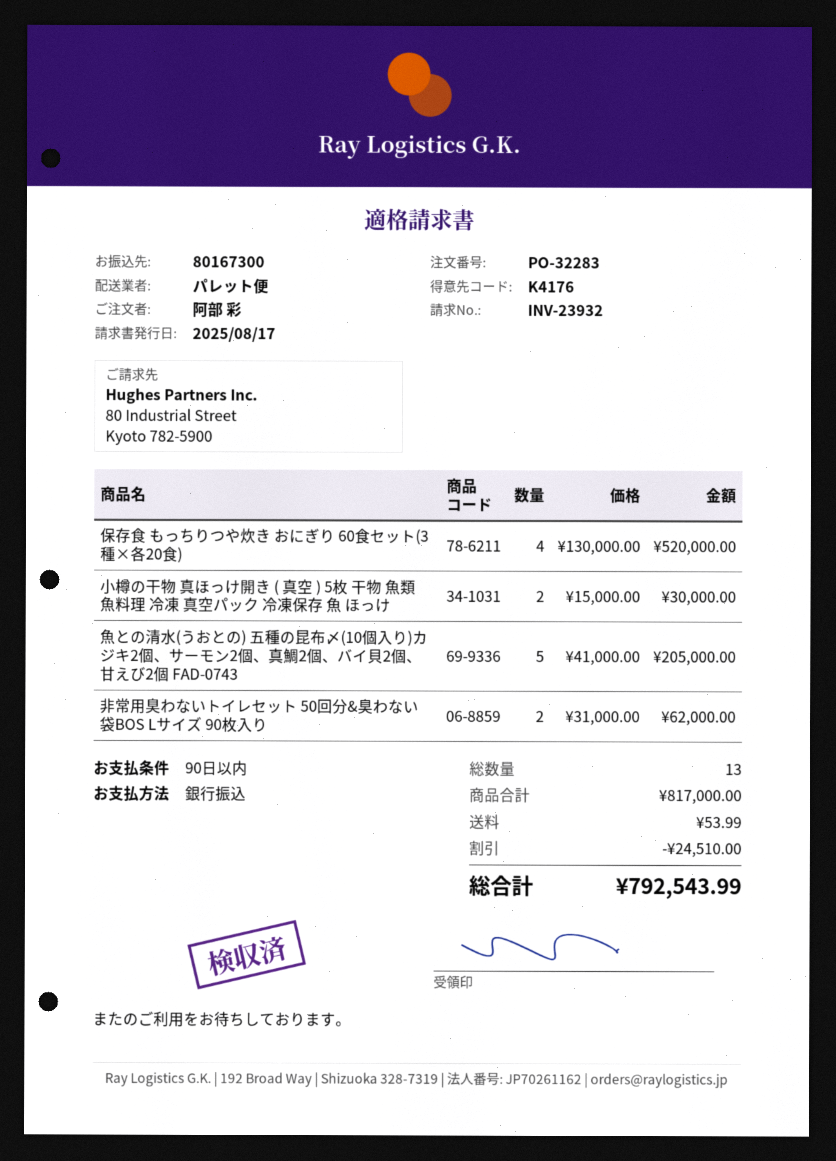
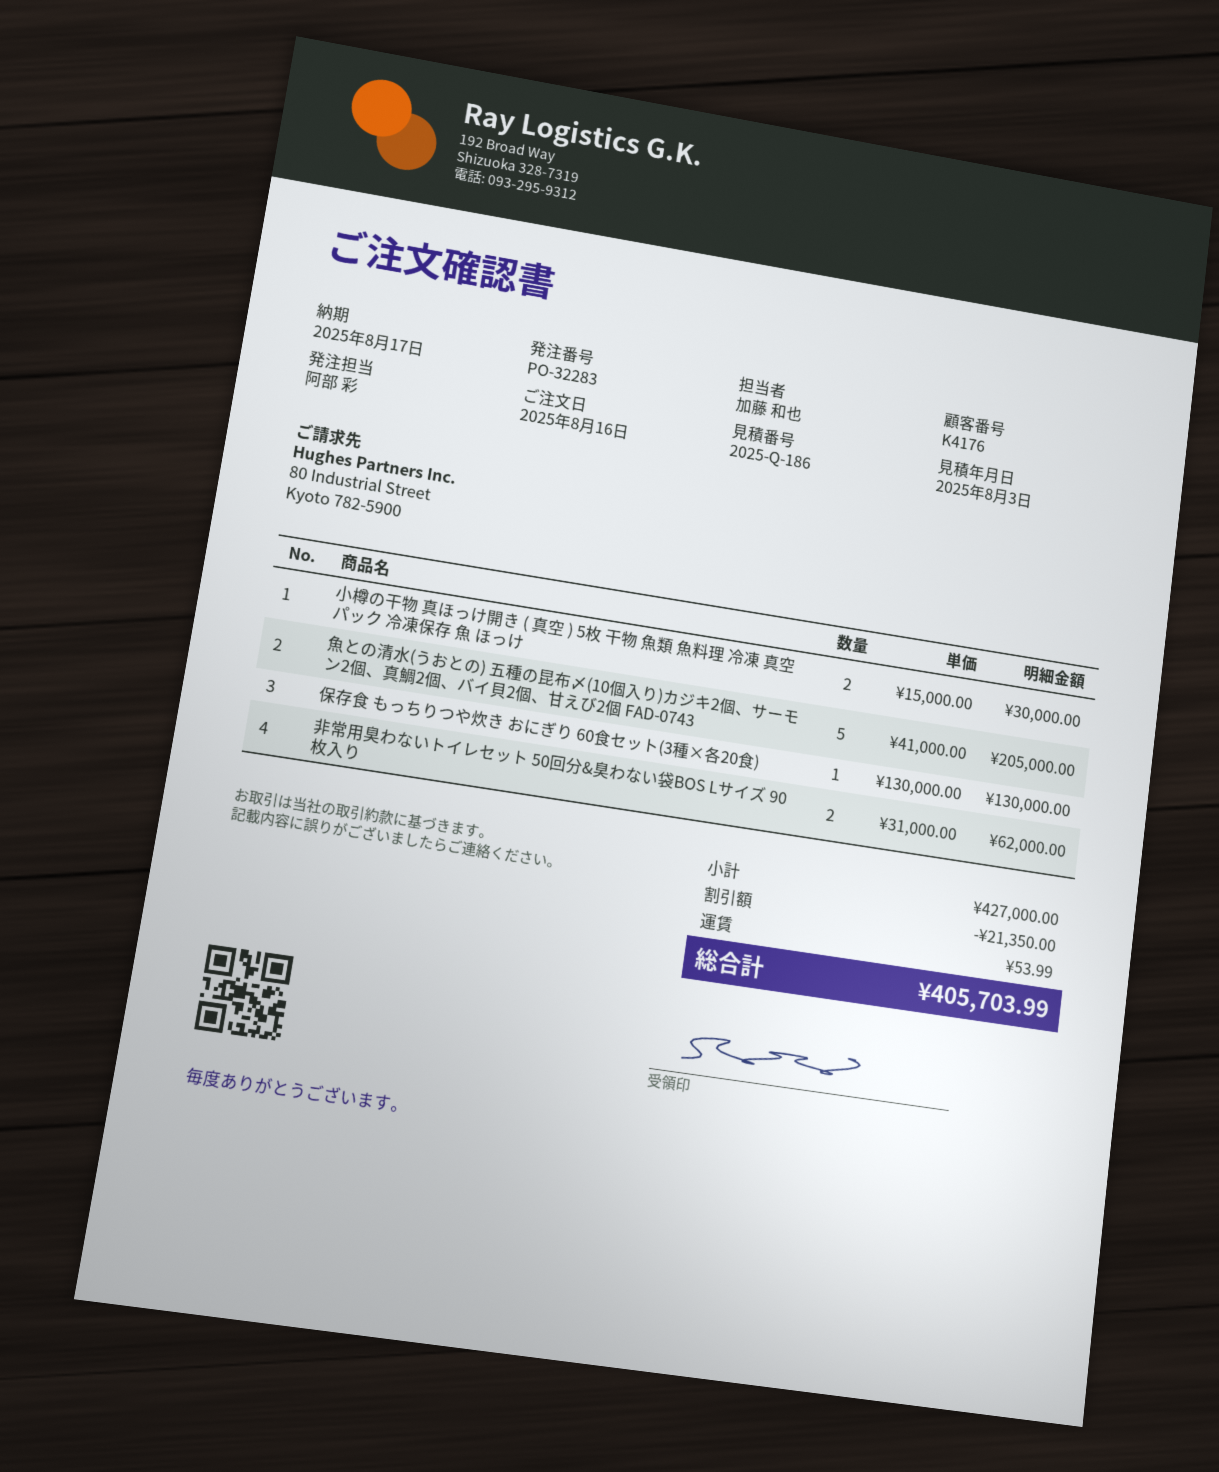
保存食 もっちりつや炊き おにぎり 60食セット(3種×各20食): 4 x 130000.00 = 520000.00 -> 1 x 130000.00 = 130000.00
subtotal: 817000.00 -> 427000.00
discount: 24510.00 -> 21350.00
total: 792543.99 -> 405703.99

